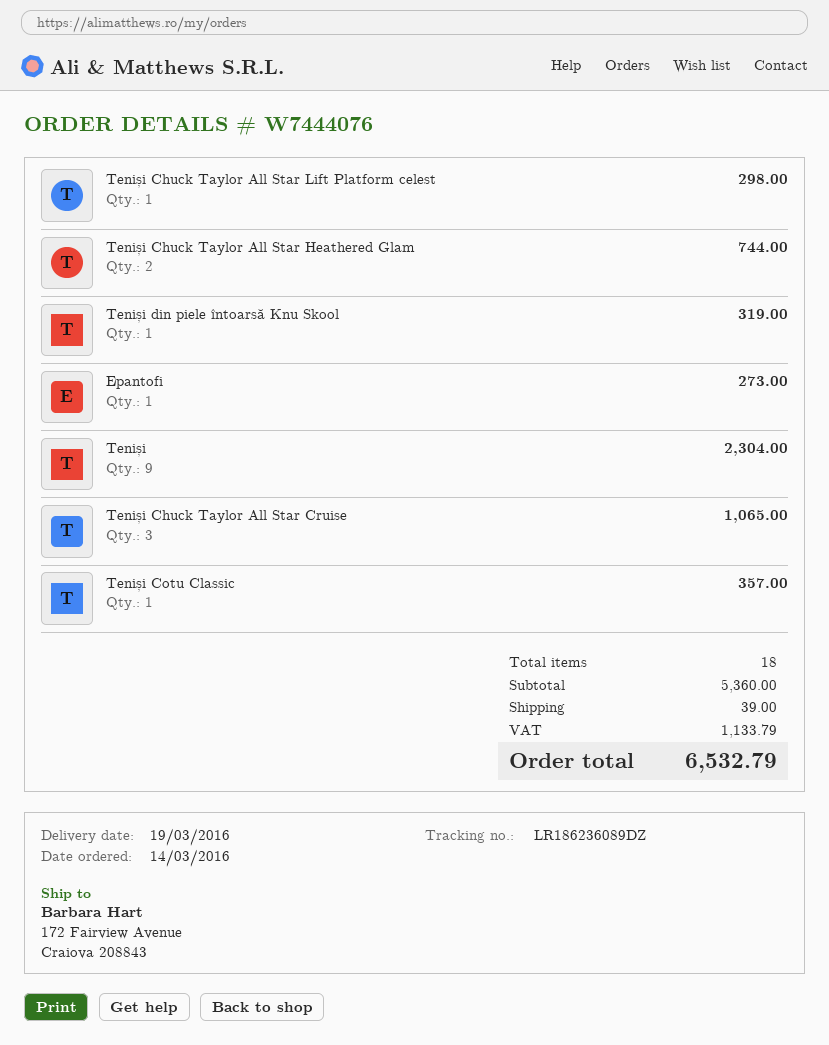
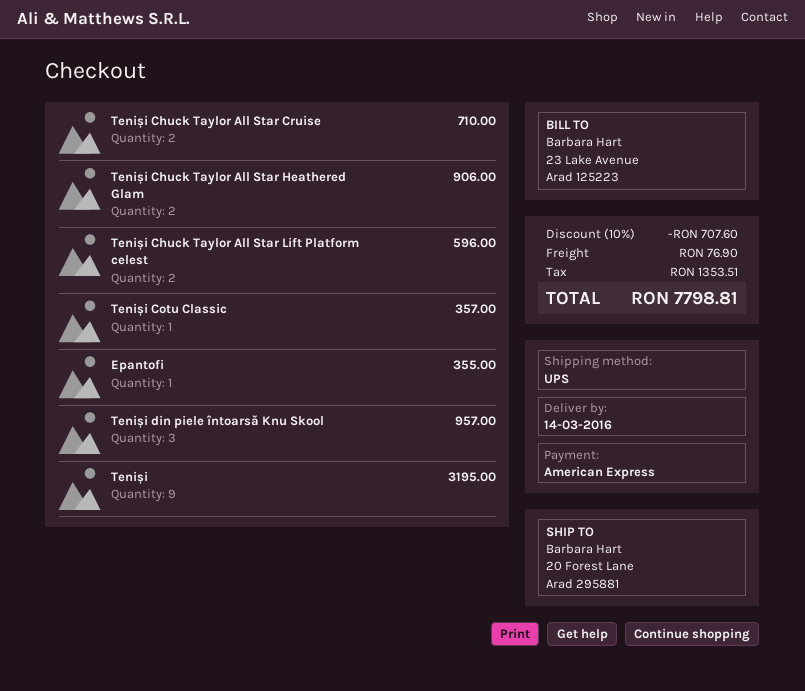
delivery date: 2016-03-19 -> 2016-03-14
ship to: 172 Fairview Avenue, Craiova 208843 -> 20 Forest Lane, Arad 295881
Teniși Chuck Taylor All Star Lift Platform celest: 1 for 298.00 -> 2 for 596.00
Teniși Chuck Taylor All Star Heathered Glam: 2 for 744.00 -> 2 for 906.00
Teniși din piele întoarsă Knu Skool: 1 for 319.00 -> 3 for 957.00
Epantofi: 1 for 273.00 -> 1 for 355.00
Teniși: 9 for 2304.00 -> 9 for 3195.00
Teniși Chuck Taylor All Star Cruise: 3 for 1065.00 -> 2 for 710.00
discount: none -> 10% = 707.60
shipping: 39.00 -> 76.90
tax: 1133.79 -> 1353.51
total: 6532.79 -> 7798.81

